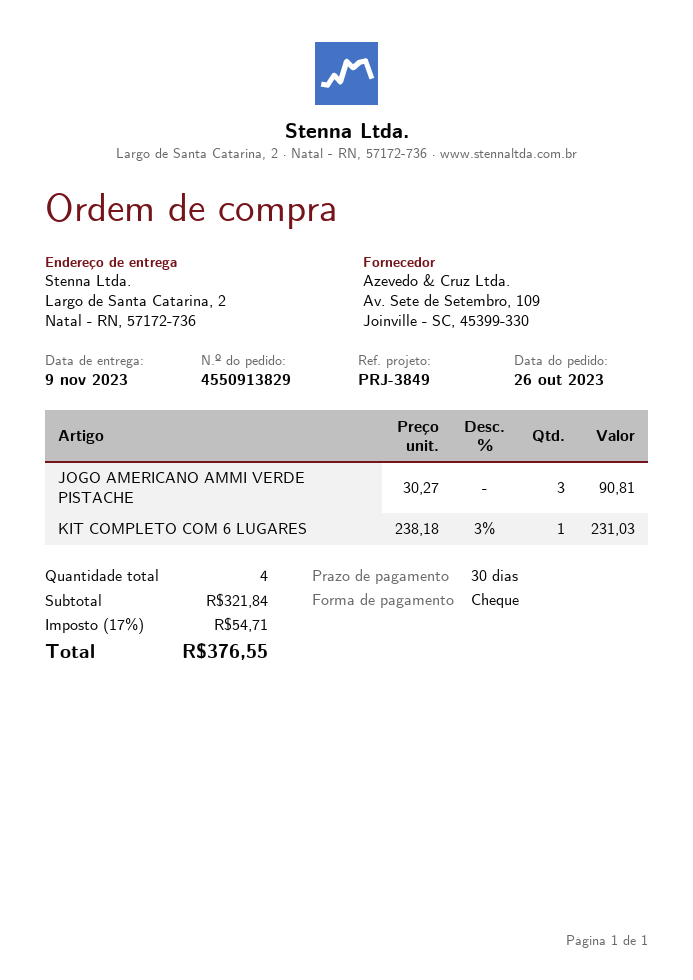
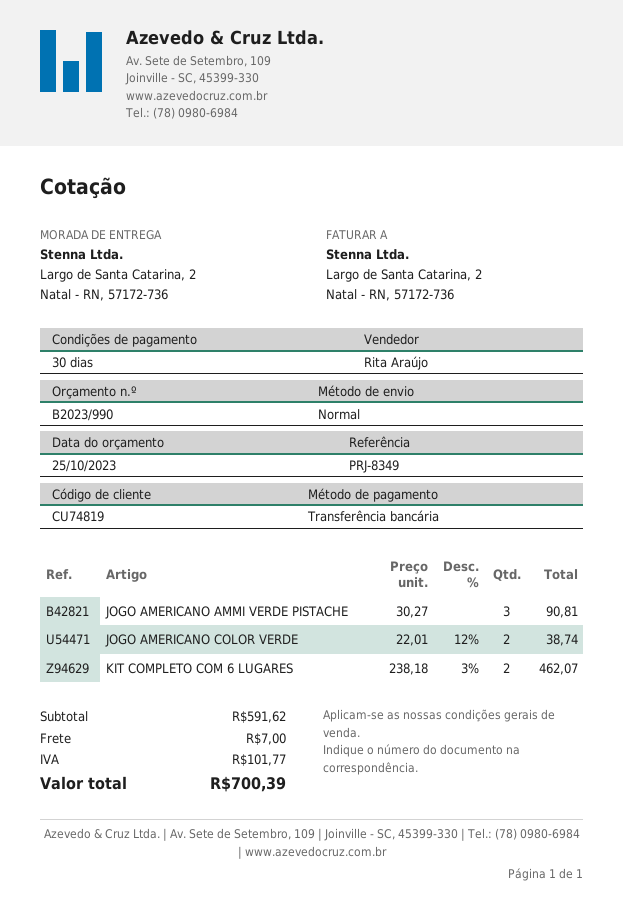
reference: PRJ-3849 -> PRJ-8349
payment method: cheque -> bank transfer
KIT COMPLETO COM 6 LUGARES: 1 x 238.18 - 3% = 231.03 -> 2 x 238.18 - 3% = 462.07
JOGO AMERICANO COLOR VERDE: none -> 2 x 22.01 - 12% = 38.74
subtotal: 321.84 -> 591.62
shipping: none -> 7.00
tax: 54.71 -> 101.77
total: 376.55 -> 700.39

